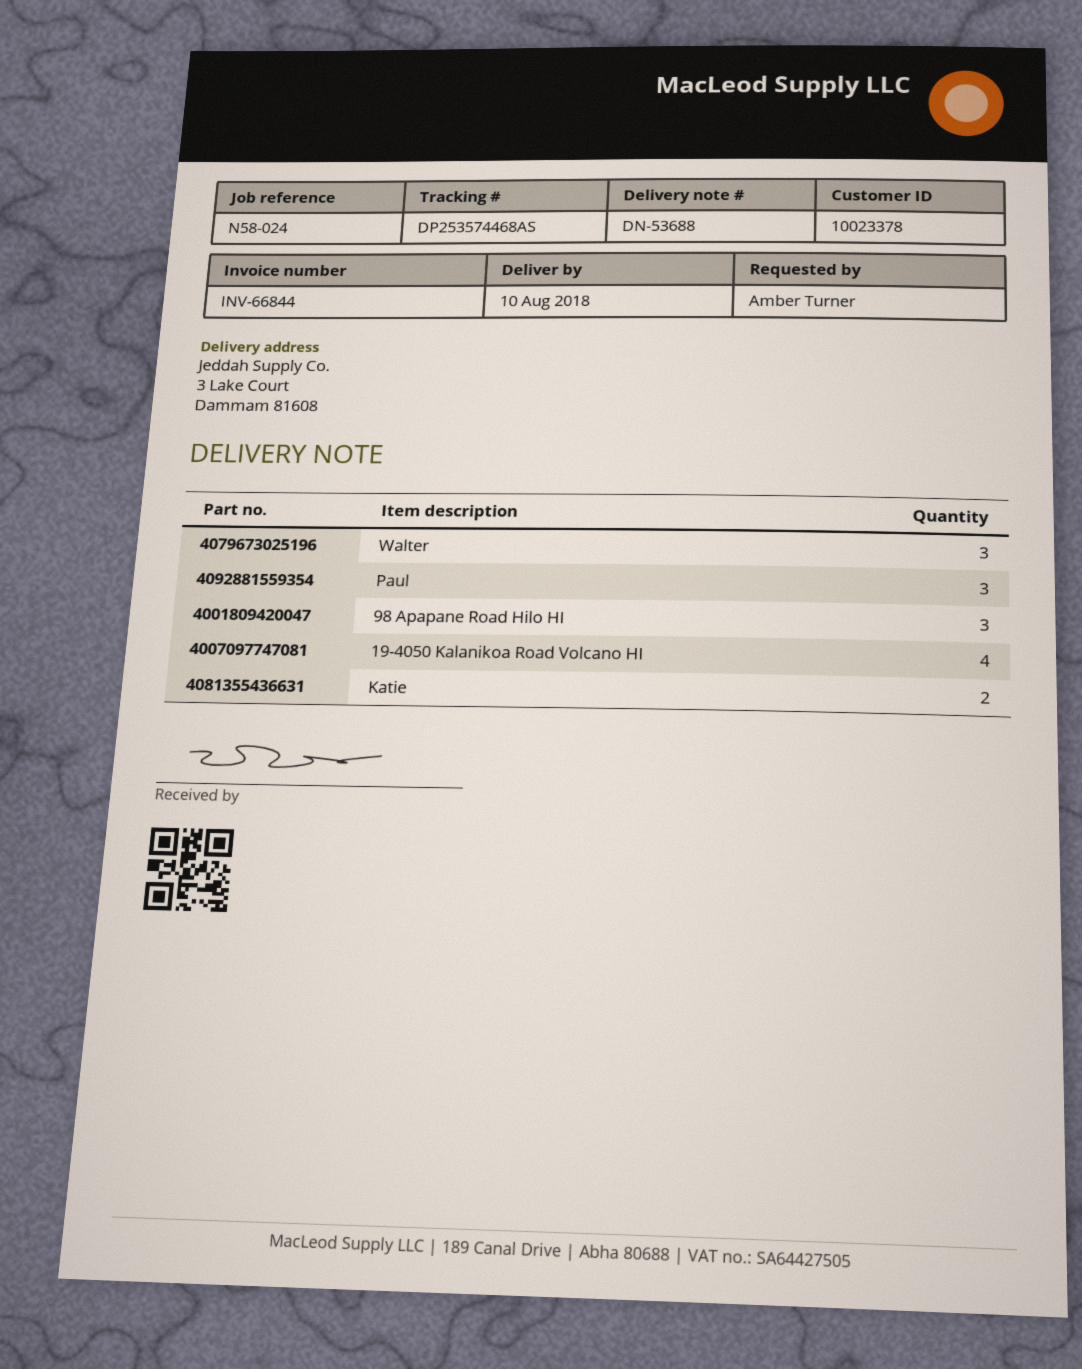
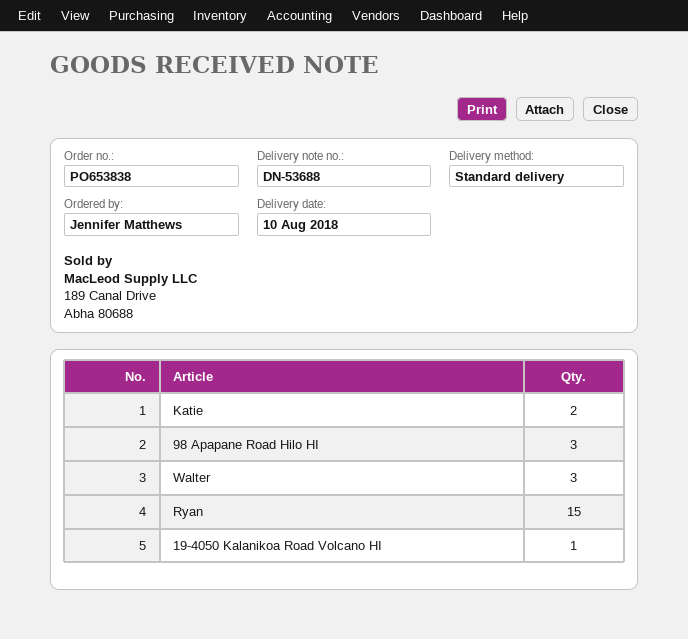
ordered by: Amber Turner -> Jennifer Matthews
Paul: 3 -> none
19-4050 Kalanikoa Road Volcano HI: 4 -> 1
Ryan: none -> 15

